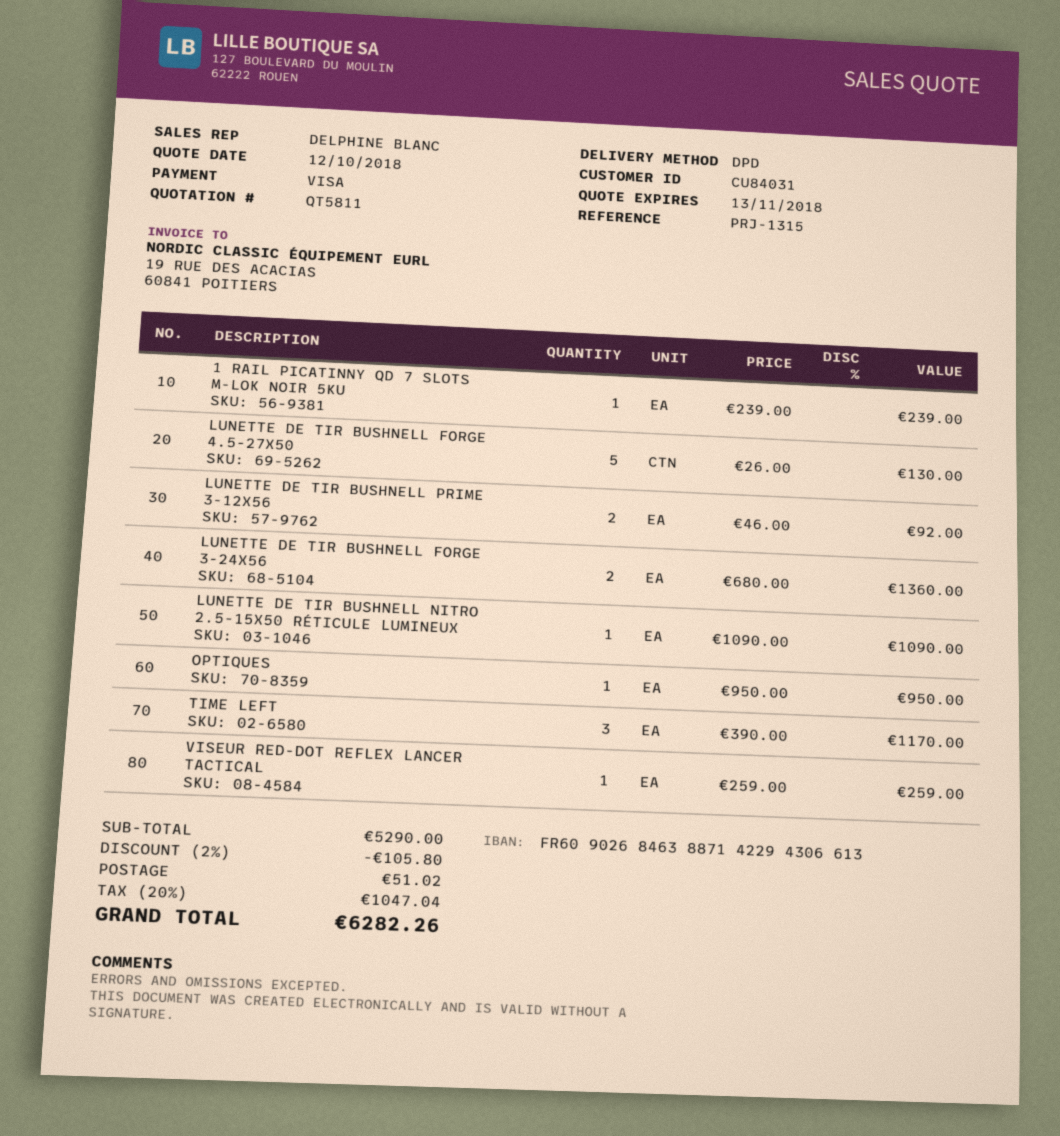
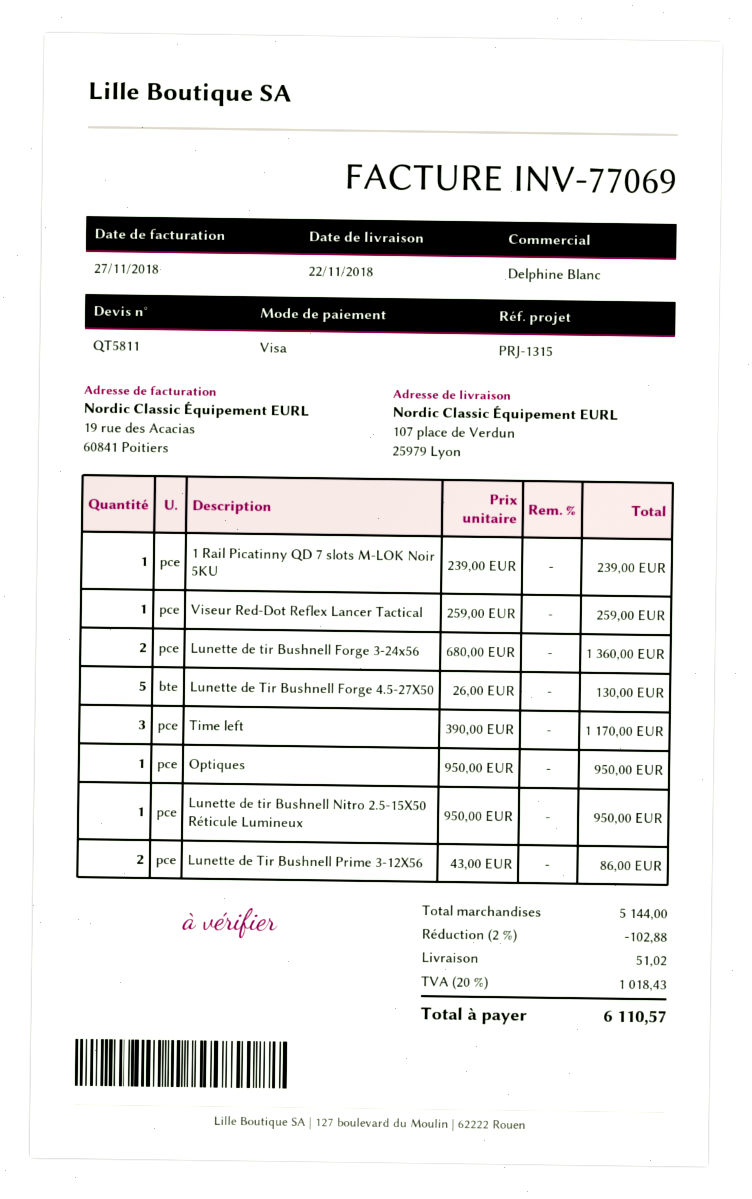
LUNETTE DE TIR BUSHNELL PRIME 3-12X56: 2 x 46.00 = 92.00 -> 2 x 43.00 = 86.00
LUNETTE DE TIR BUSHNELL NITRO 2.5-15X50 RÉTICULE LUMINEUX: 1 x 1090.00 = 1090.00 -> 1 x 950.00 = 950.00
subtotal: 5290.00 -> 5144.00
discount: 2% = 105.80 -> 2% = 102.88
tax: 20% = 1047.04 -> 20% = 1018.43
total: 6282.26 -> 6110.57

